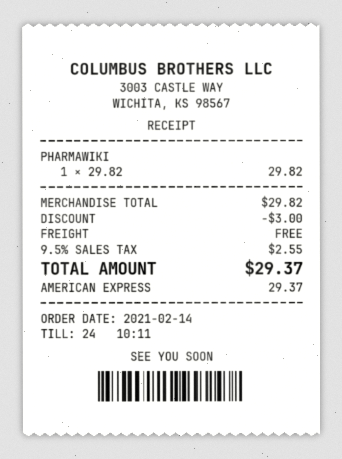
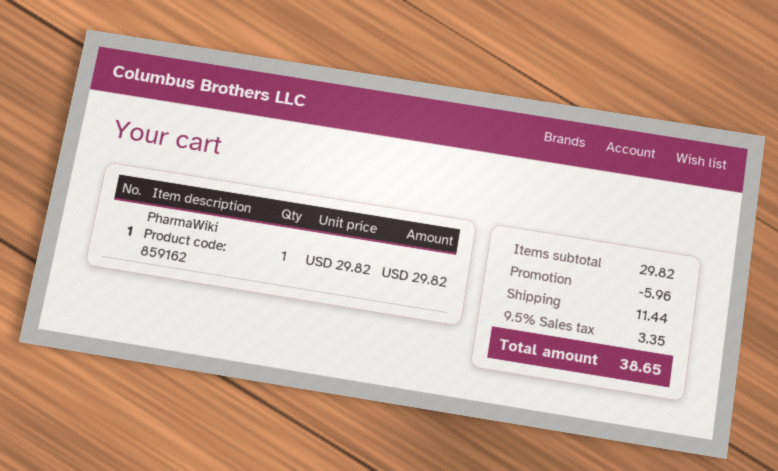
discount: 3.00 -> 5.96
shipping: 0.00 -> 11.44
tax: 9.5% = 2.55 -> 9.5% = 3.35
total: 29.37 -> 38.65

